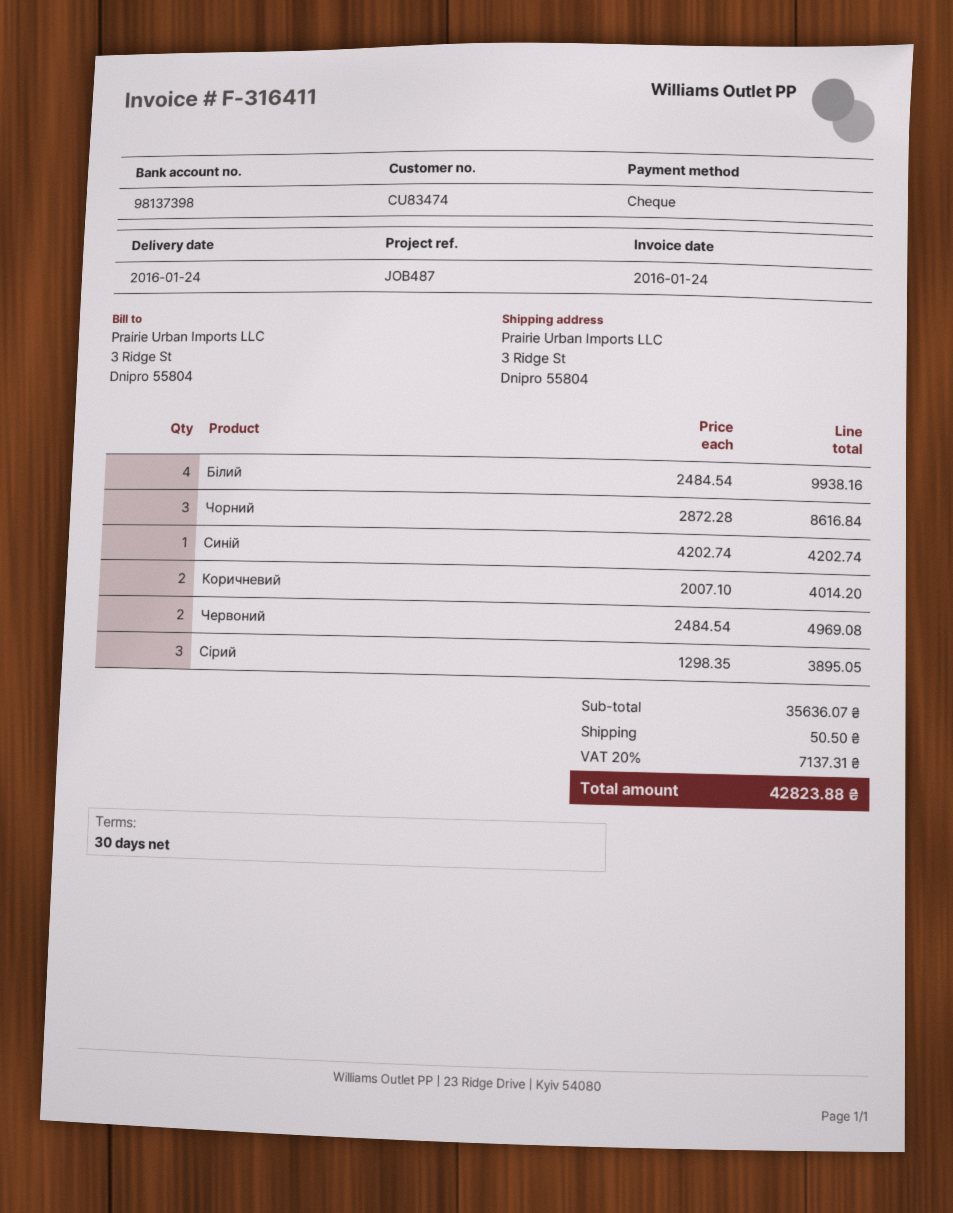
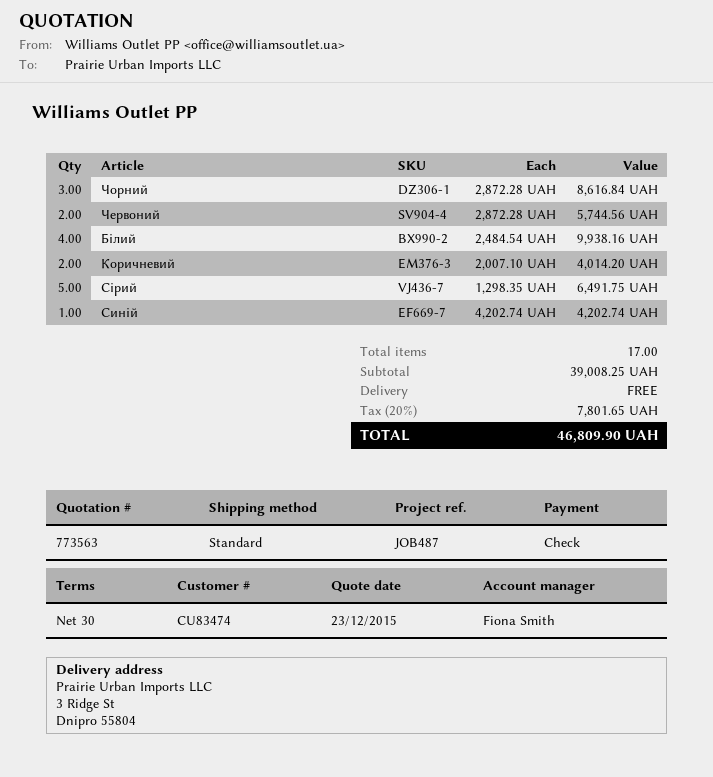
Червоний: 2 x 2484.54 = 4969.08 -> 2 x 2872.28 = 5744.56
Сірий: 3 x 1298.35 = 3895.05 -> 5 x 1298.35 = 6491.75
subtotal: 35636.07 -> 39008.25
shipping: 50.50 -> 0.00
tax: 20% = 7137.31 -> 20% = 7801.65
total: 42823.88 -> 46809.90

